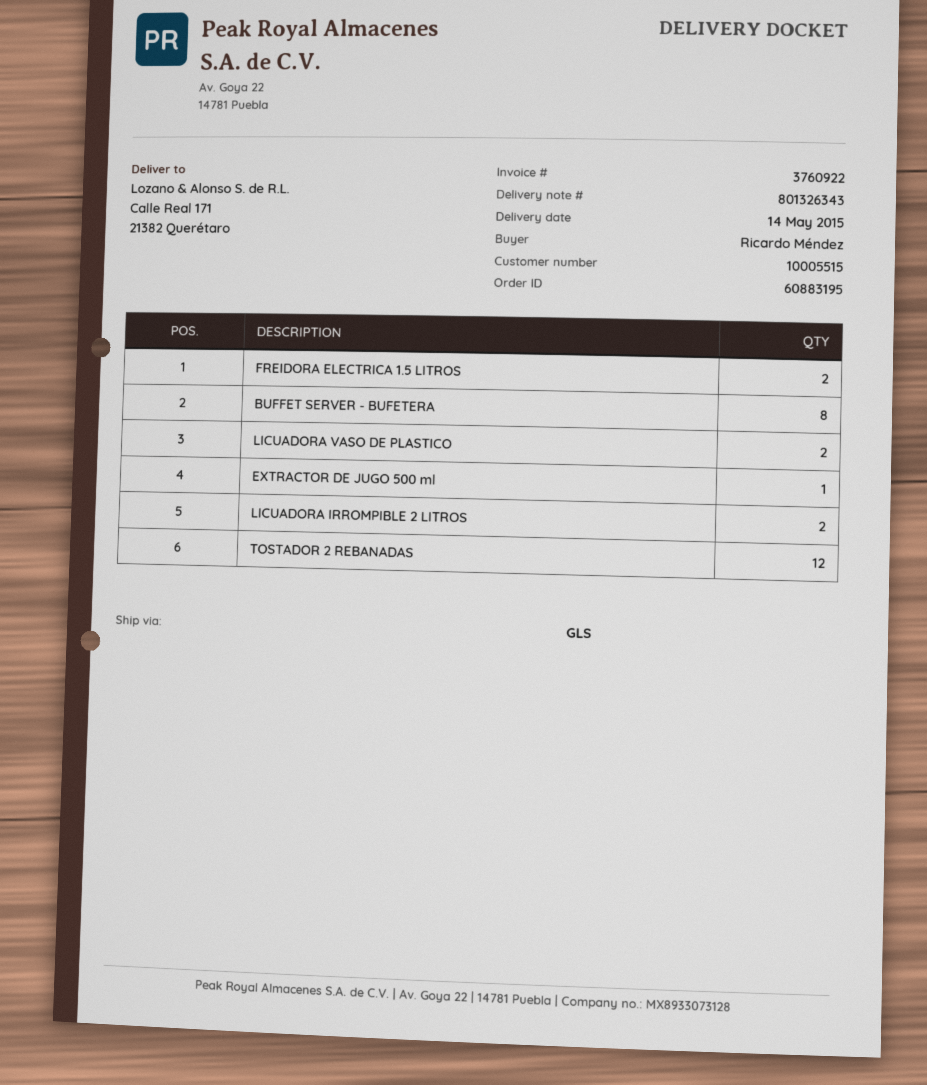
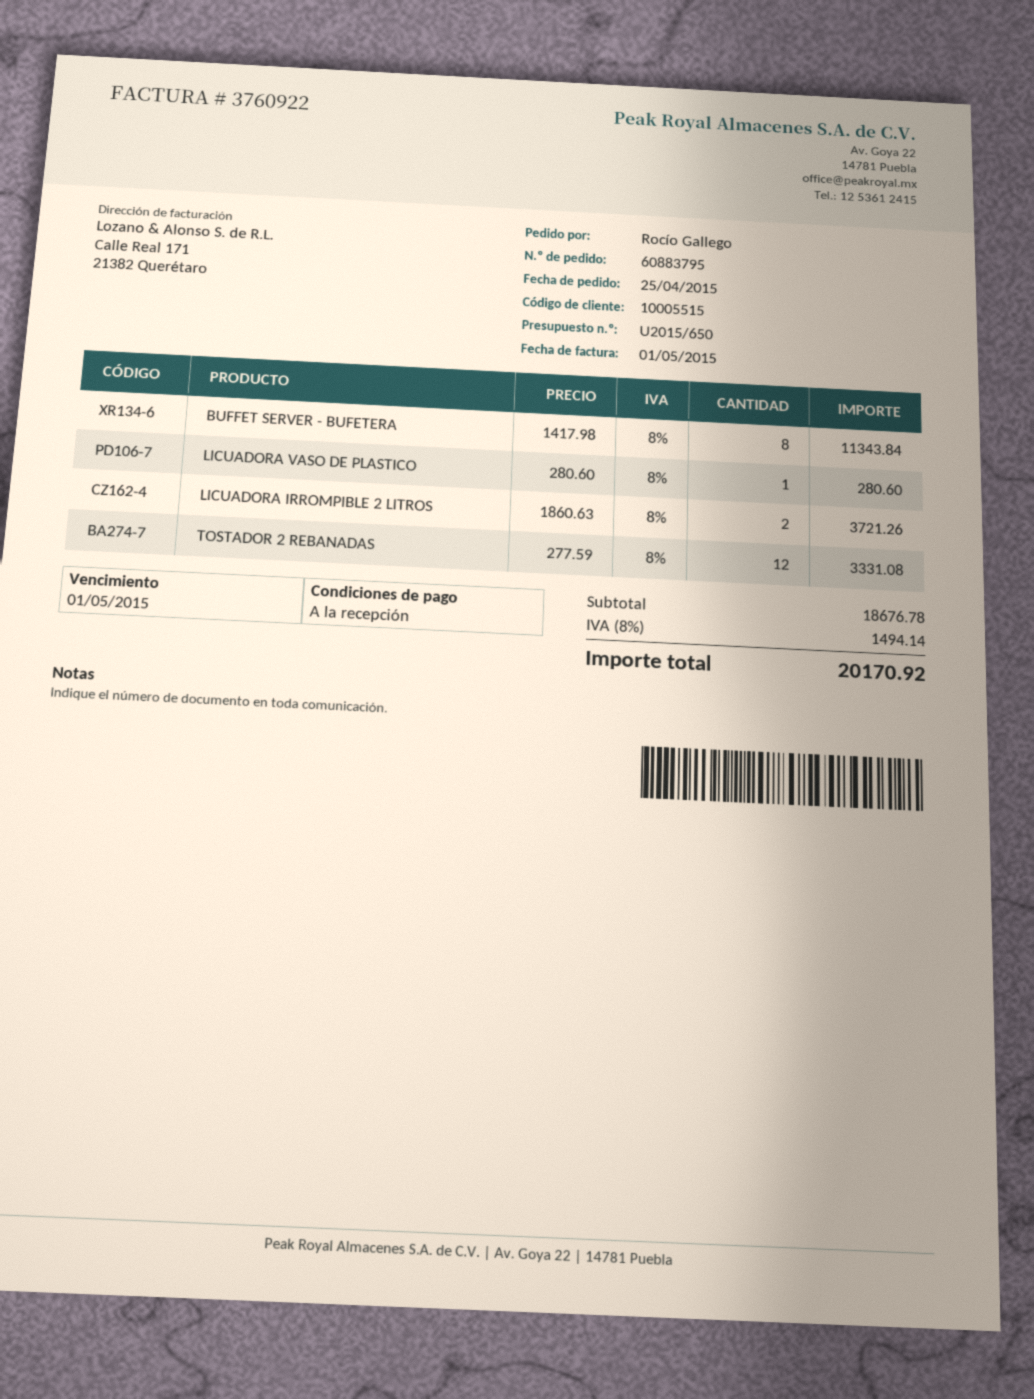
order number: 60883195 -> 60883795
ordered by: Ricardo Méndez -> Rocío Gallego
FREIDORA ELECTRICA 1.5 LITROS: 2 -> none
LICUADORA VASO DE PLASTICO: 2 -> 1
EXTRACTOR DE JUGO 500 ml: 1 -> none

